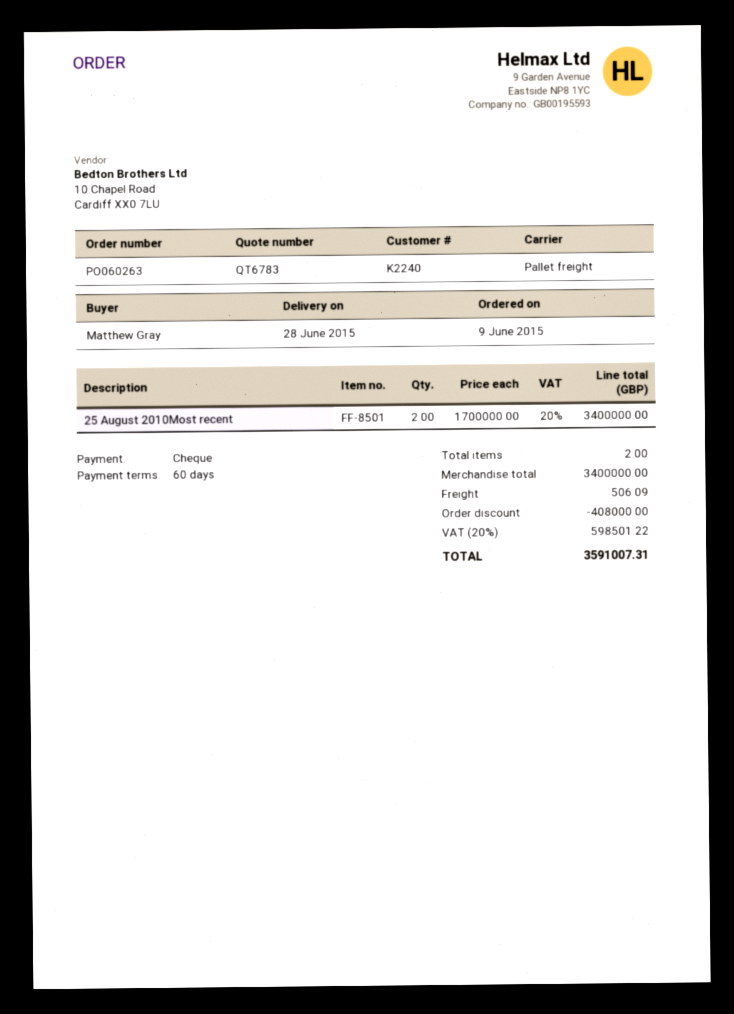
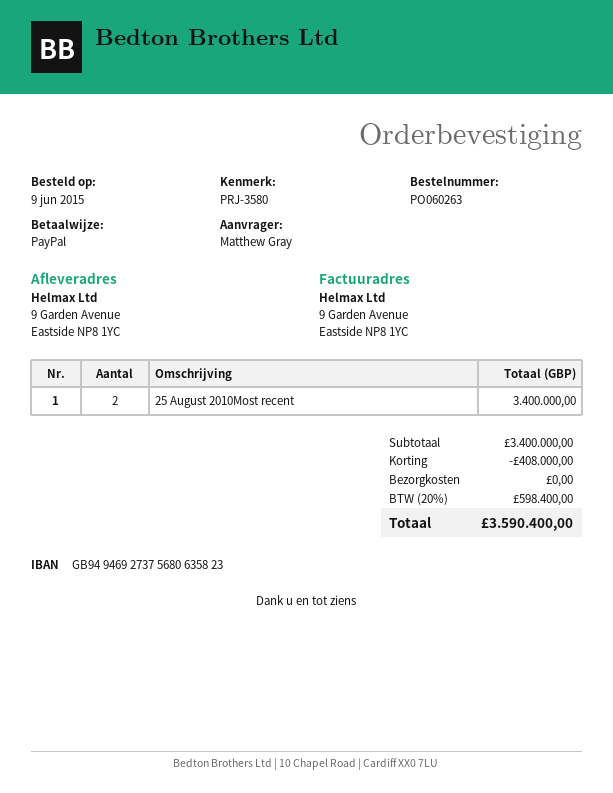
payment method: cheque -> PayPal
shipping: 506.09 -> 0.00
tax: 20% = 598501.22 -> 20% = 598400.00
total: 3591007.31 -> 3590400.00

